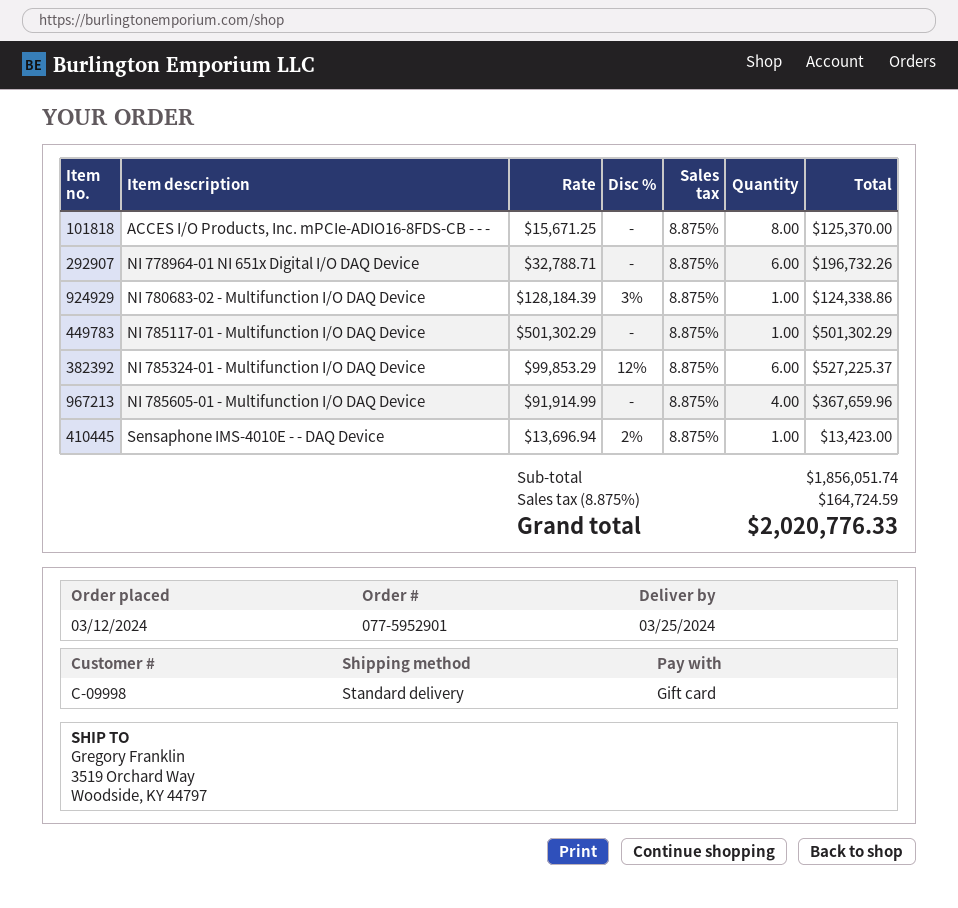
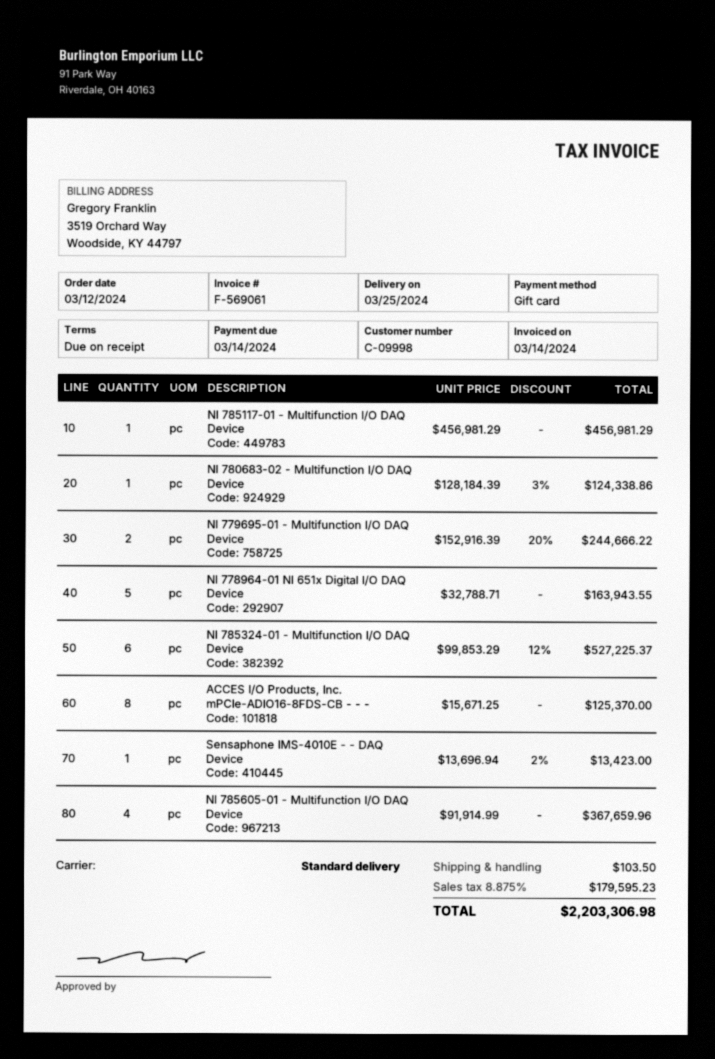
NI 778964-01 NI 651x Digital I/O DAQ Device: 6 x 32788.71 = 196732.26 -> 5 x 32788.71 = 163943.55
NI 785117-01 - Multifunction I/O DAQ Device: 1 x 501302.29 = 501302.29 -> 1 x 456981.29 = 456981.29
NI 779695-01 - Multifunction I/O DAQ Device: none -> 2 x 152916.39 - 20% = 244666.22
shipping: none -> 103.50
tax: 8.875% = 164724.59 -> 8.875% = 179595.23
total: 2020776.33 -> 2203306.98

